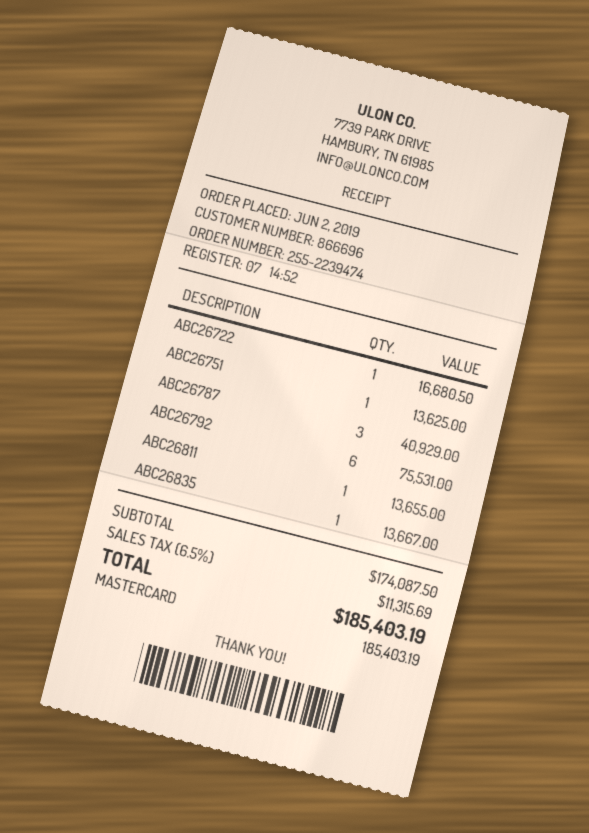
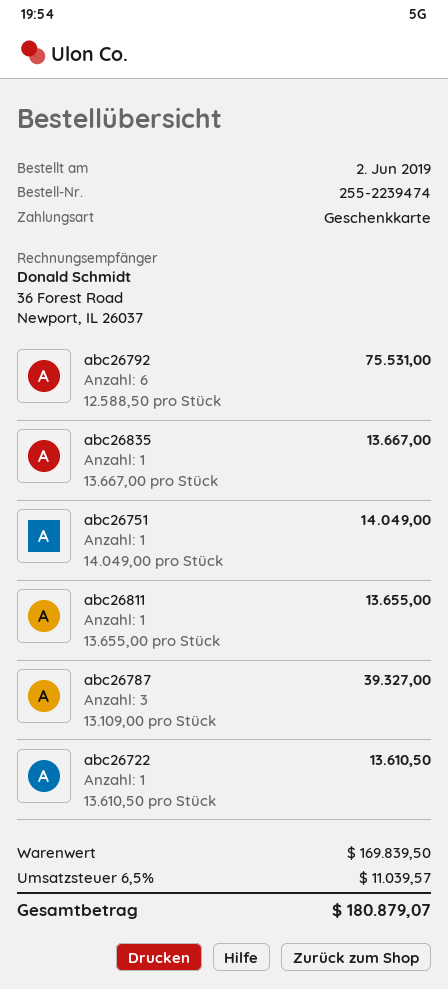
payment method: Mastercard -> gift card
ABC26722: 1 for 16680.50 -> 1 for 13610.50
ABC26751: 1 for 13625.00 -> 1 for 14049.00
ABC26787: 3 for 40929.00 -> 3 for 39327.00
subtotal: 174087.50 -> 169839.50
tax: 6.5% = 11315.69 -> 6.5% = 11039.57
total: 185403.19 -> 180879.07

